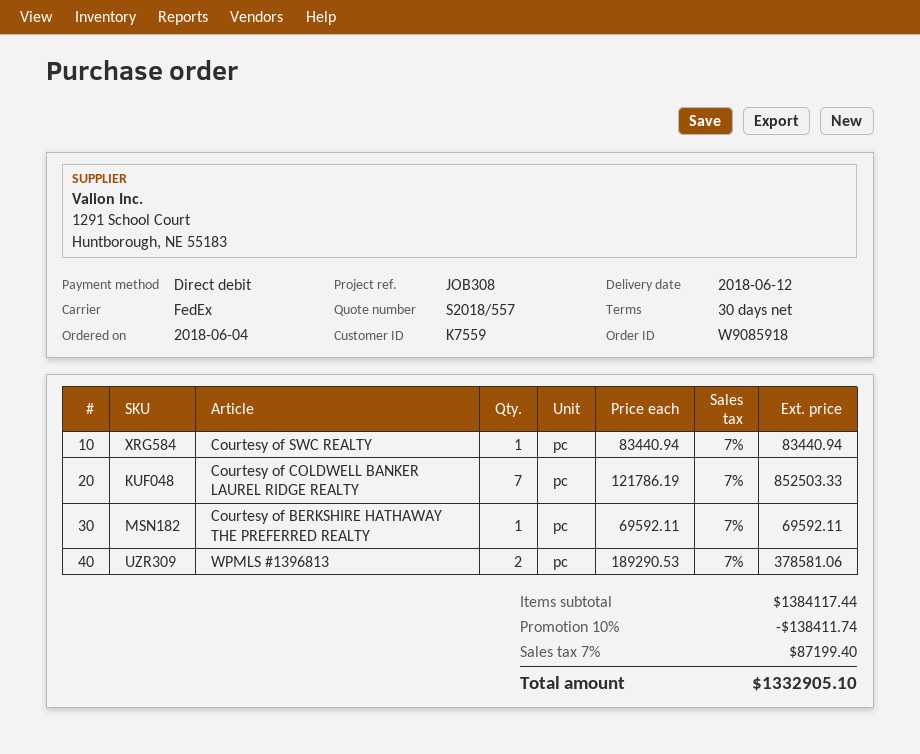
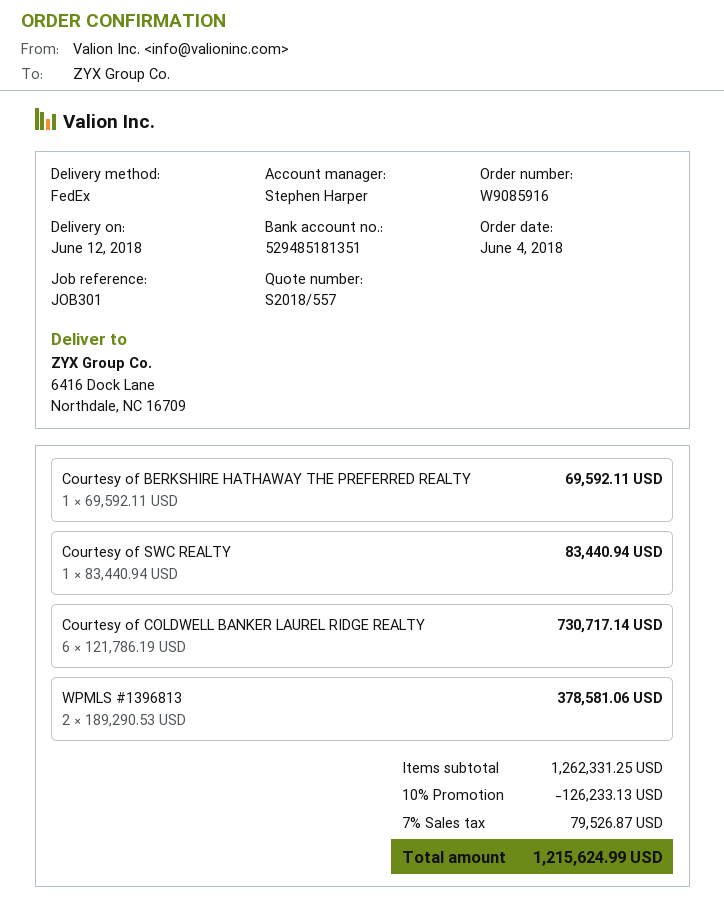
order number: W9085918 -> W9085916
reference: JOB308 -> JOB301
Courtesy of COLDWELL BANKER LAUREL RIDGE REALTY: 7 x 121786.19 = 852503.33 -> 6 x 121786.19 = 730717.14
subtotal: 1384117.44 -> 1262331.25
discount: 10% = 138411.74 -> 10% = 126233.13
tax: 7% = 87199.40 -> 7% = 79526.87
total: 1332905.10 -> 1215624.99

